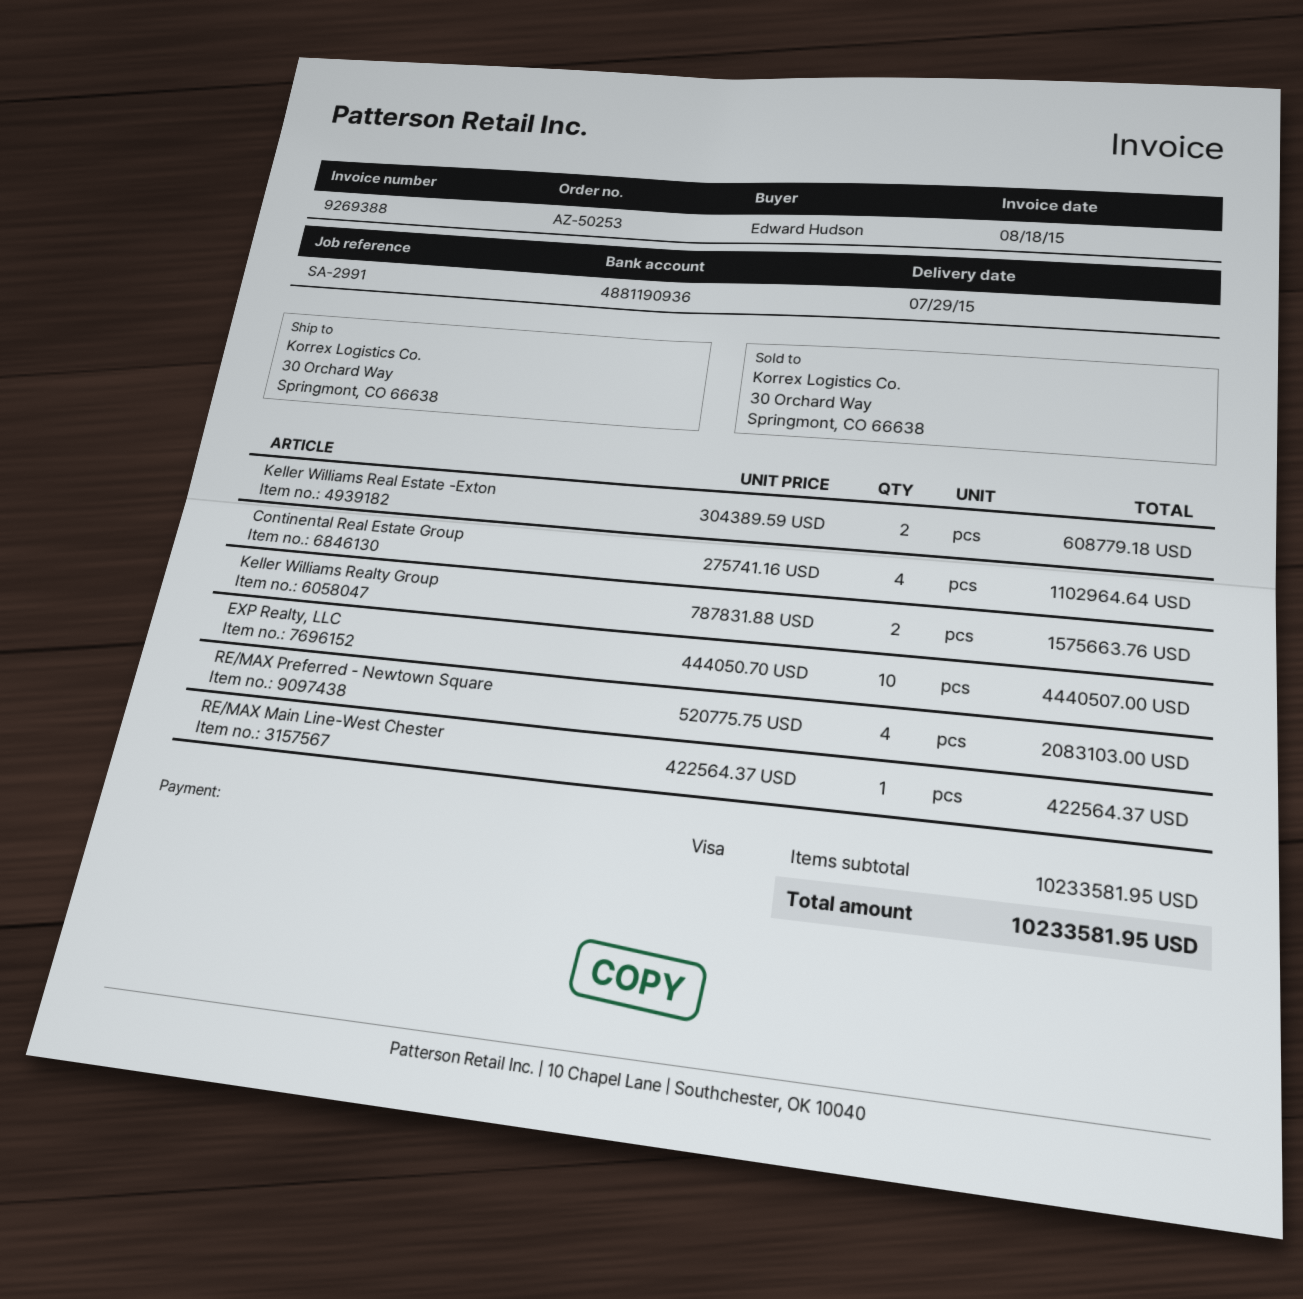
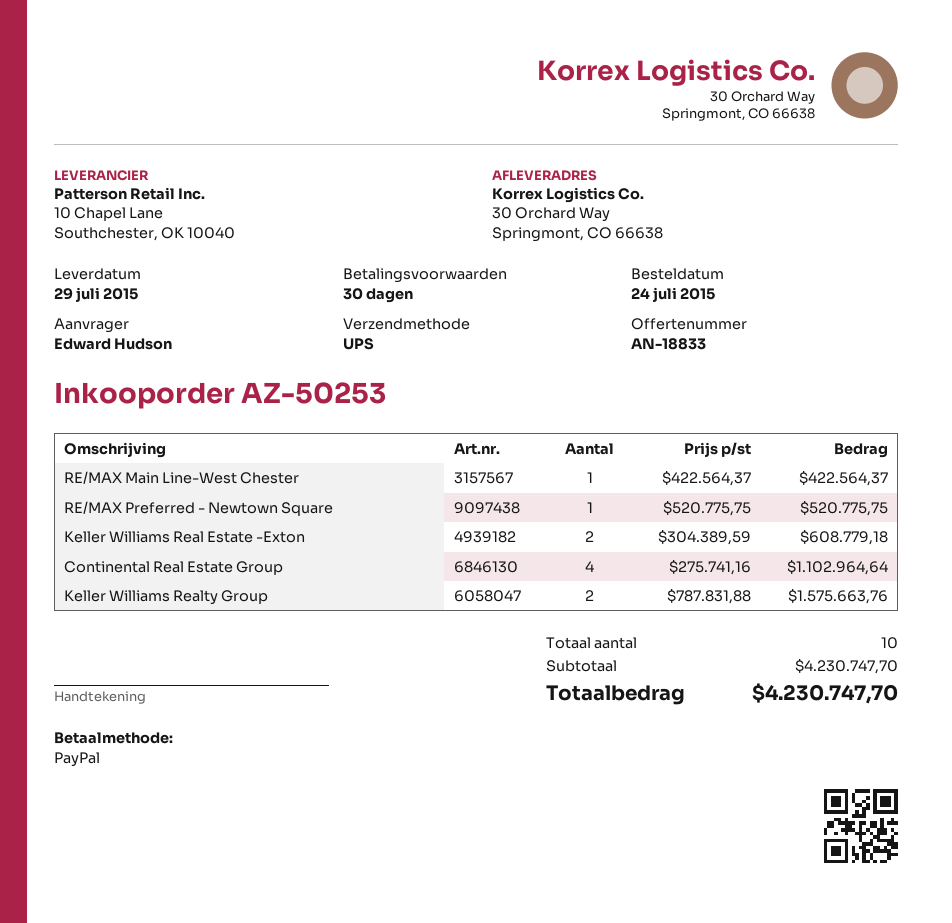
payment method: Visa -> PayPal
EXP Realty, LLC: 10 x 444050.70 = 4440507.00 -> none
RE/MAX Preferred - Newtown Square: 4 x 520775.75 = 2083103.00 -> 1 x 520775.75 = 520775.75
subtotal: 10233581.95 -> 4230747.70
total: 10233581.95 -> 4230747.70

